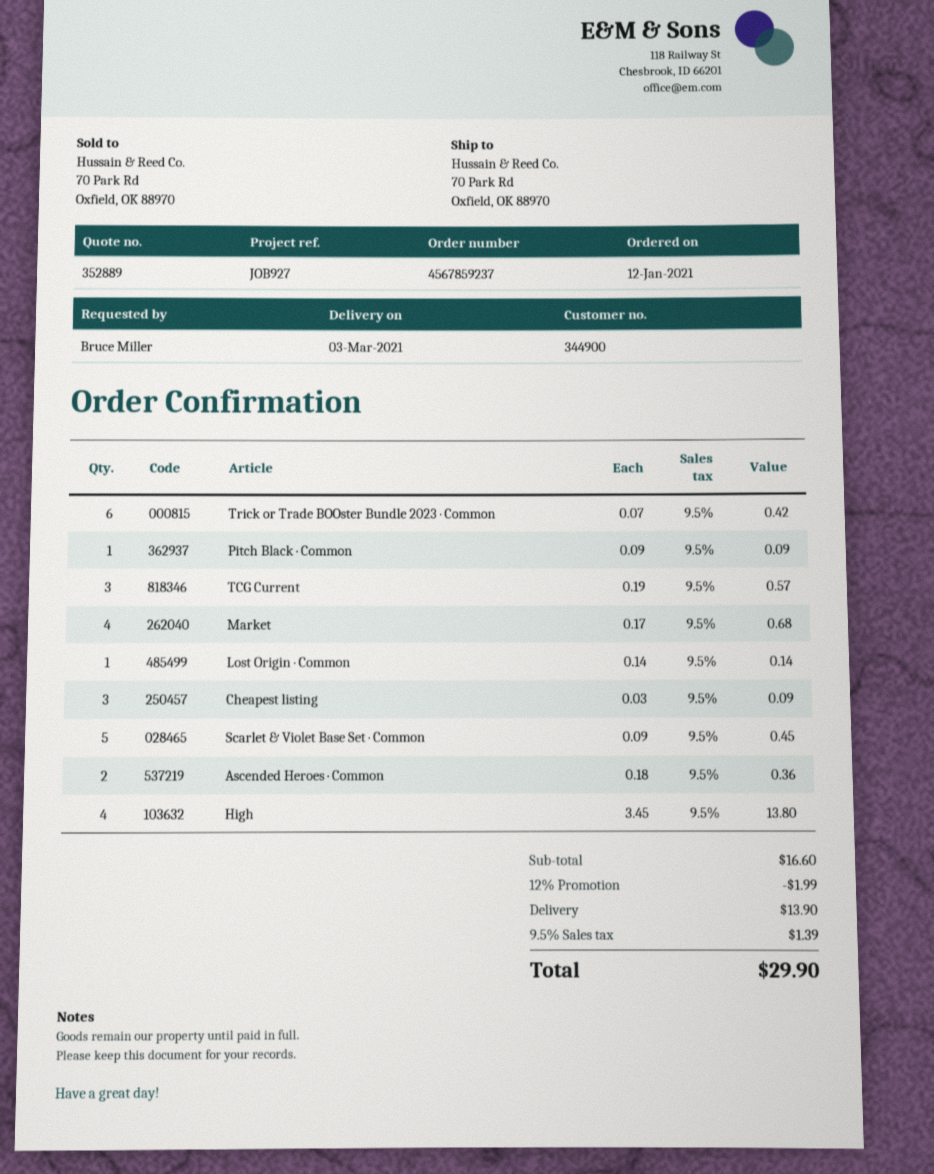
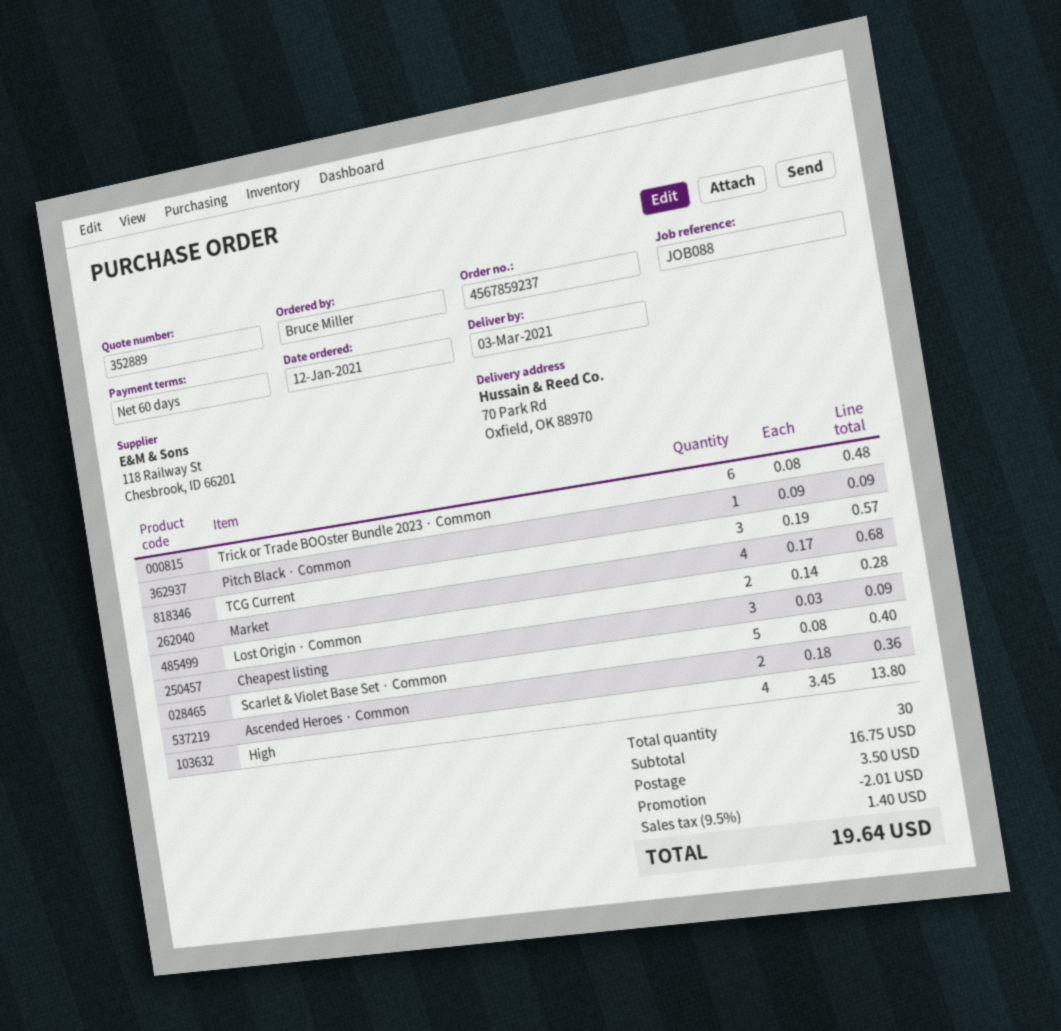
reference: JOB927 -> JOB088
Trick or Trade BOOster Bundle 2023 · Common: 6 x 0.07 = 0.42 -> 6 x 0.08 = 0.48
Lost Origin · Common: 1 x 0.14 = 0.14 -> 2 x 0.14 = 0.28
Scarlet & Violet Base Set · Common: 5 x 0.09 = 0.45 -> 5 x 0.08 = 0.40
subtotal: 16.60 -> 16.75
discount: 1.99 -> 2.01
shipping: 13.90 -> 3.50
tax: 9.5% = 1.39 -> 9.5% = 1.40
total: 29.90 -> 19.64

